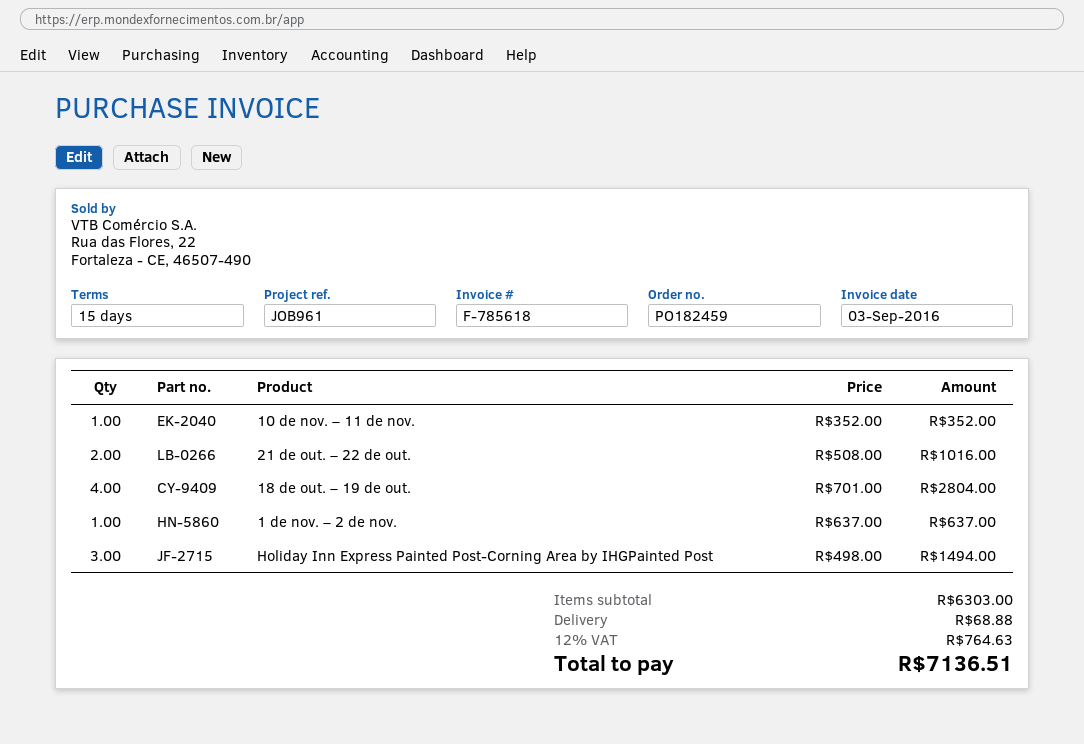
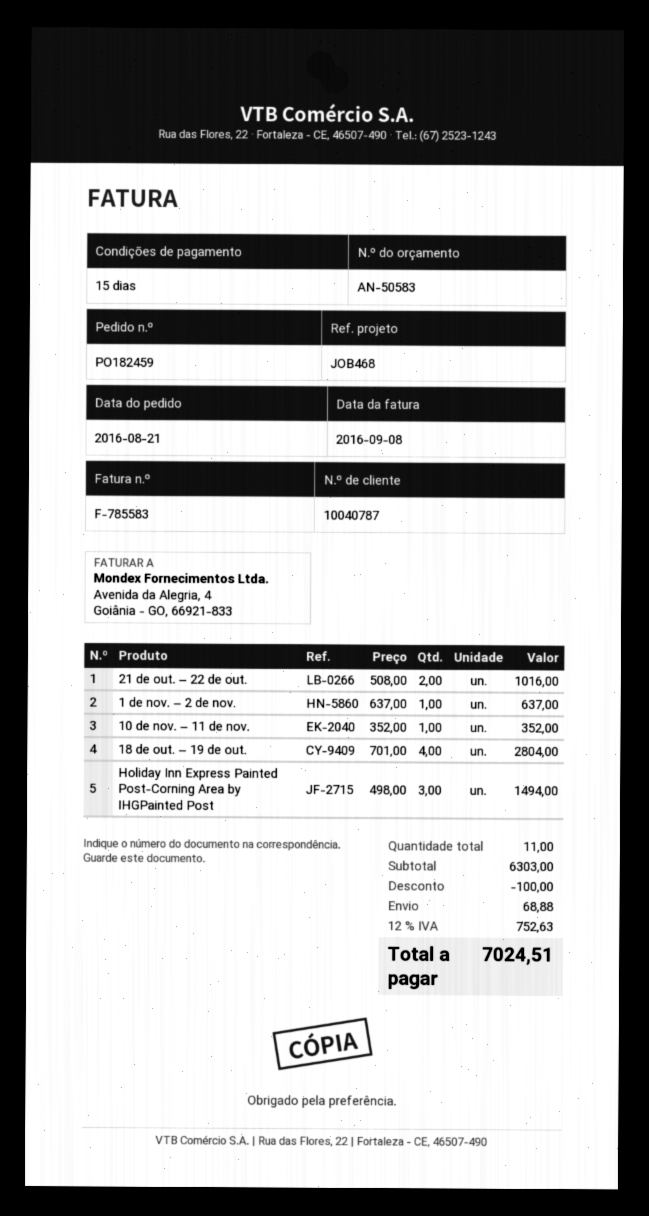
invoice number: F-785618 -> F-785583
invoice date: 2016-09-03 -> 2016-09-08
reference: JOB961 -> JOB468
discount: none -> 100.00
tax: 12% = 764.63 -> 12% = 752.63
total: 7136.51 -> 7024.51

